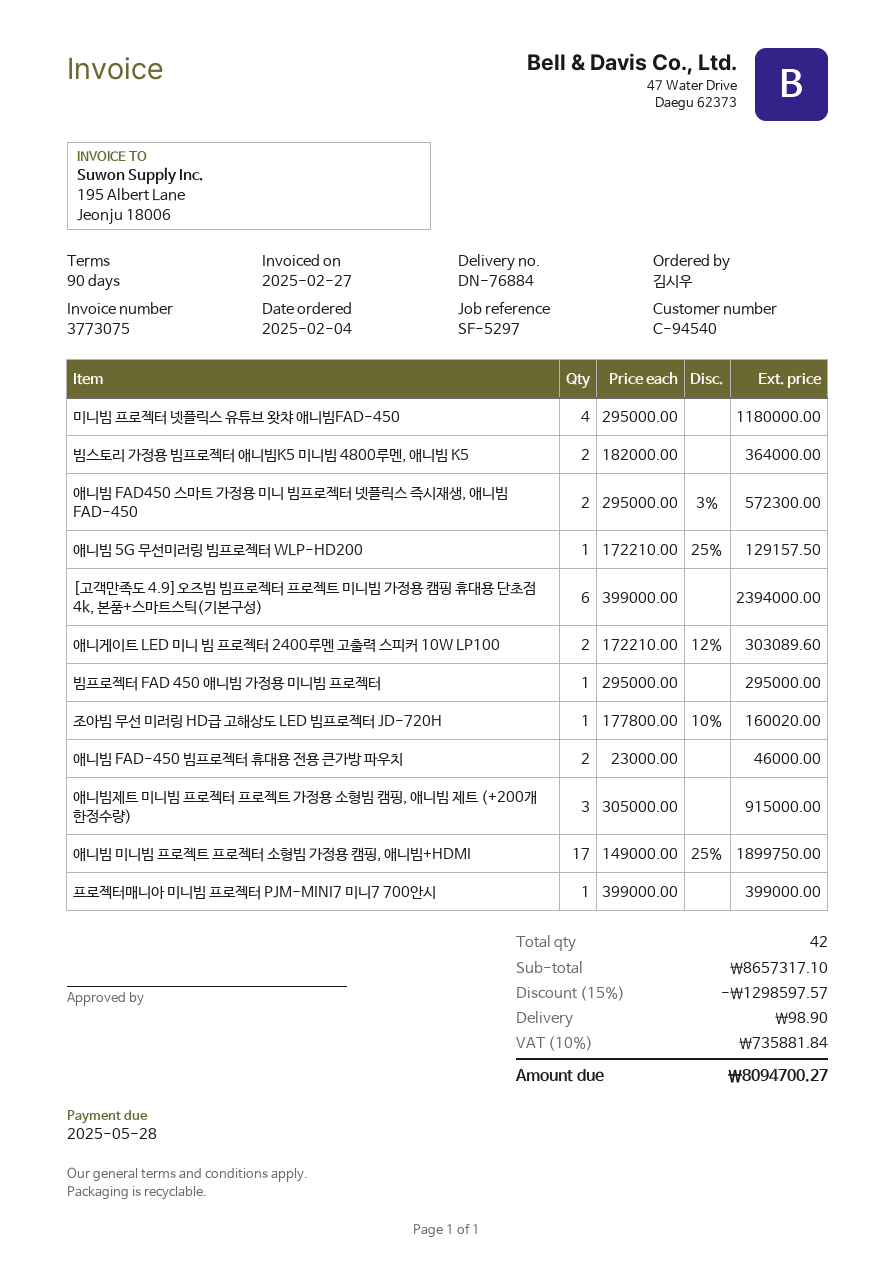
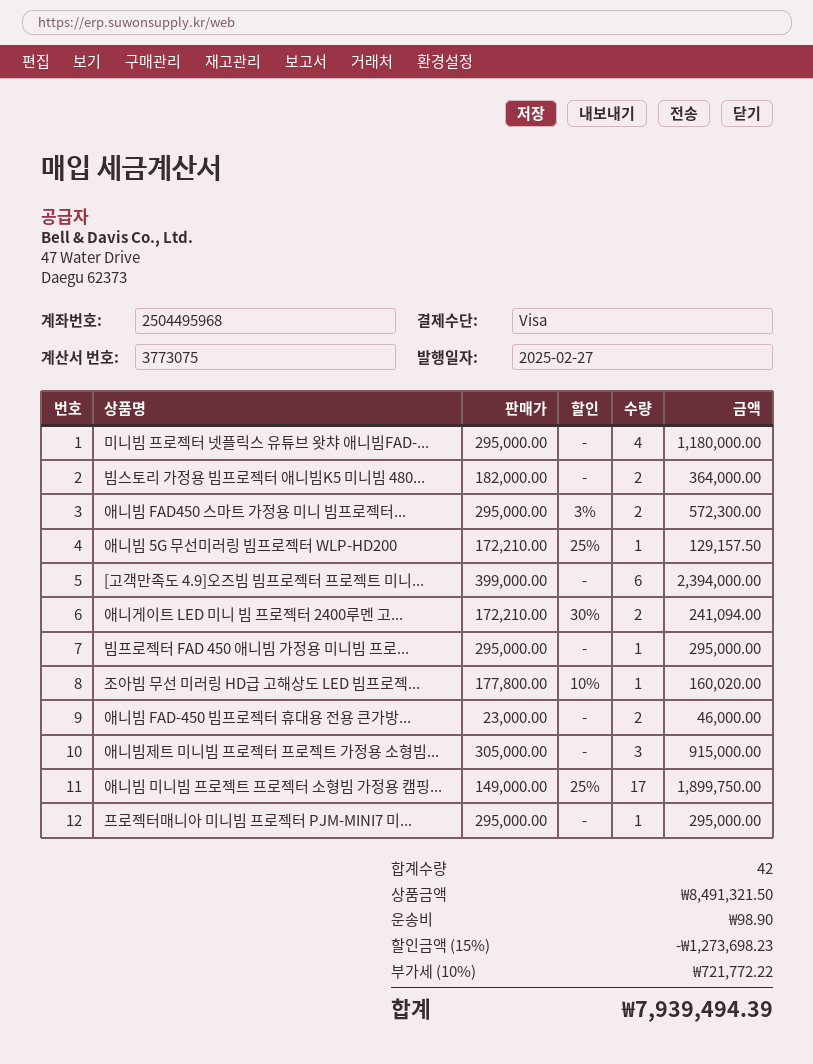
애니게이트 LED 미니 빔 프로젝터 2400루멘 고출력 스피커 10W LP100: 2 x 172210.00 - 12% = 303089.60 -> 2 x 172210.00 - 30% = 241094.00
프로젝터매니아 미니빔 프로젝터 PJM-MINI7 미니7 700안시: 1 x 399000.00 = 399000.00 -> 1 x 295000.00 = 295000.00
subtotal: 8657317.10 -> 8491321.50
discount: 15% = 1298597.57 -> 15% = 1273698.23
tax: 10% = 735881.84 -> 10% = 721772.22
total: 8094700.27 -> 7939494.39

